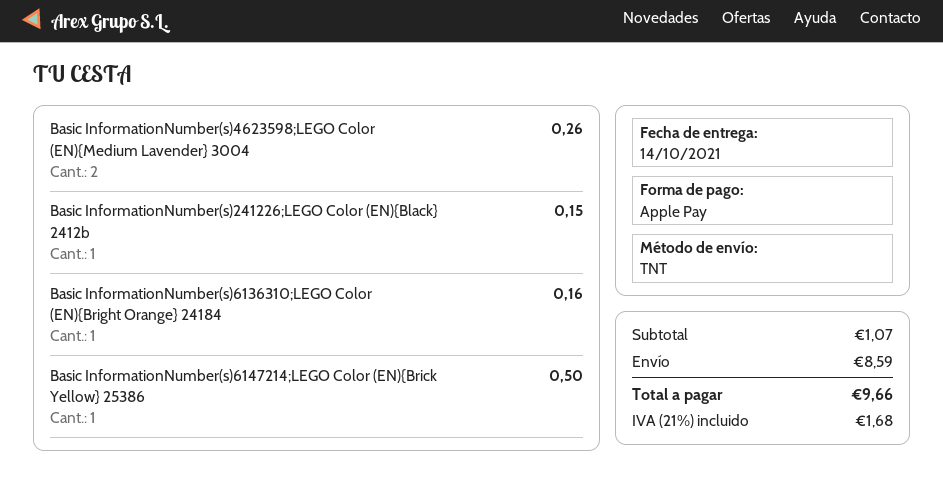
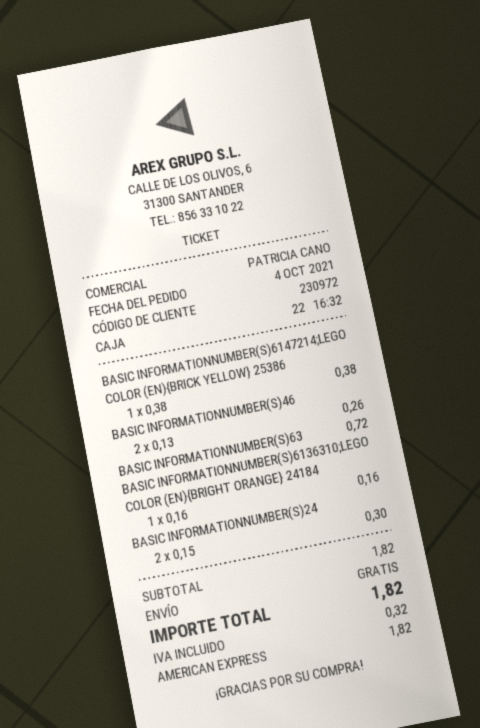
payment method: Apple Pay -> American Express
Basic InformationNumber(s)241226;LEGO Color (EN){Black} 2412b: 1 for 0.15 -> 2 for 0.30
Basic InformationNumber(s)6147214;LEGO Color (EN){Brick Yellow} 25386: 1 for 0.50 -> 1 for 0.38
BASIC INFORMATIONNUMBER(S)63: none -> 1 for 0.72
subtotal: 1.07 -> 1.82
shipping: 8.59 -> 0.00
tax: 1.68 -> 0.32
total: 9.66 -> 1.82

